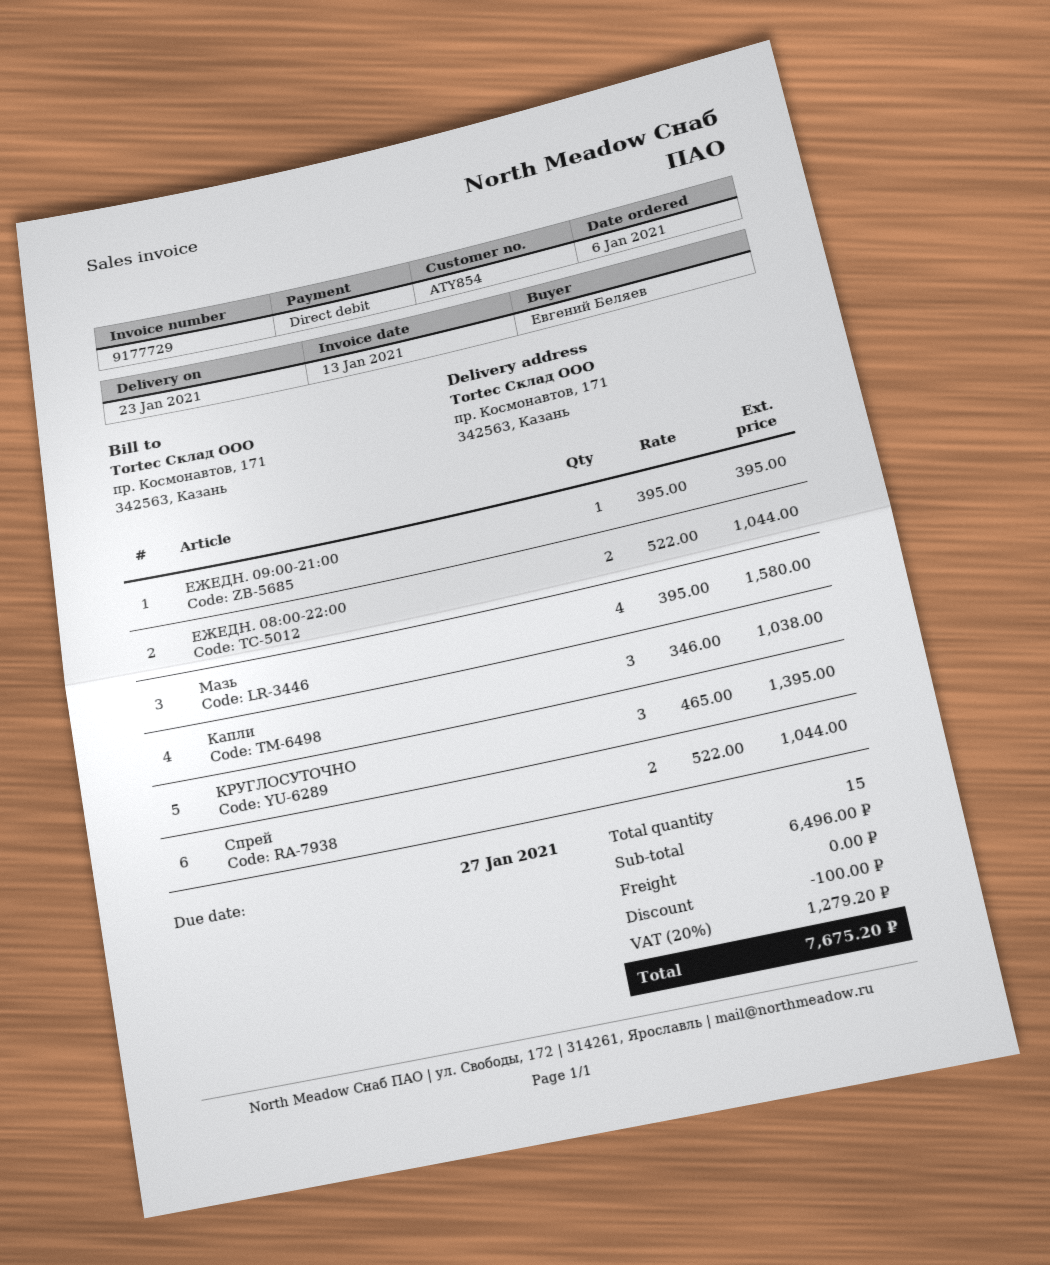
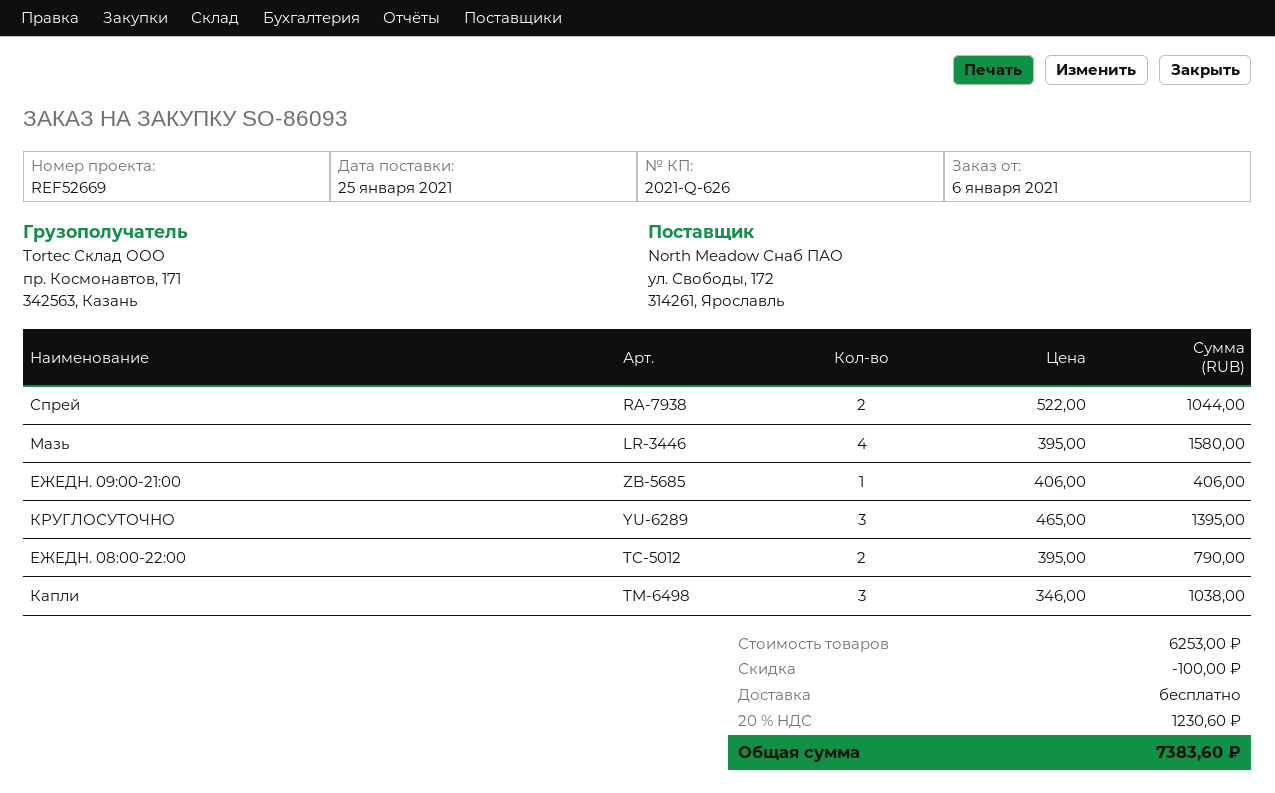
delivery date: 2021-01-23 -> 2021-01-25
ЕЖЕДН. 09:00-21:00: 1 x 395.00 = 395.00 -> 1 x 406.00 = 406.00
ЕЖЕДН. 08:00-22:00: 2 x 522.00 = 1044.00 -> 2 x 395.00 = 790.00
subtotal: 6496.00 -> 6253.00
tax: 20% = 1279.20 -> 20% = 1230.60
total: 7675.20 -> 7383.60

